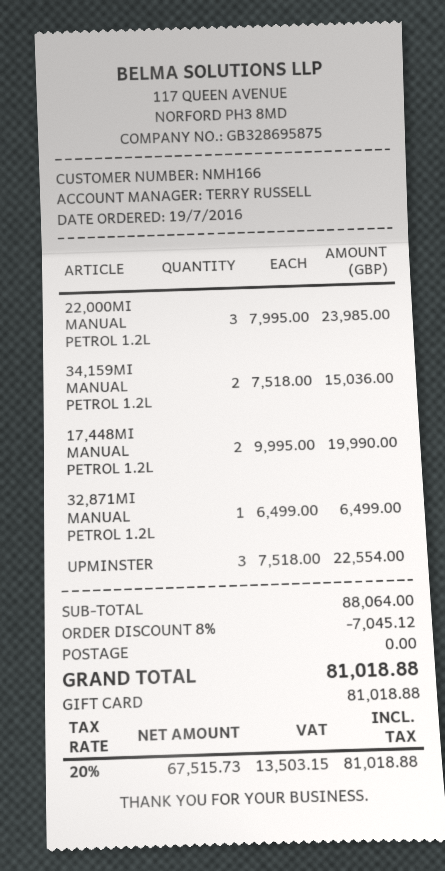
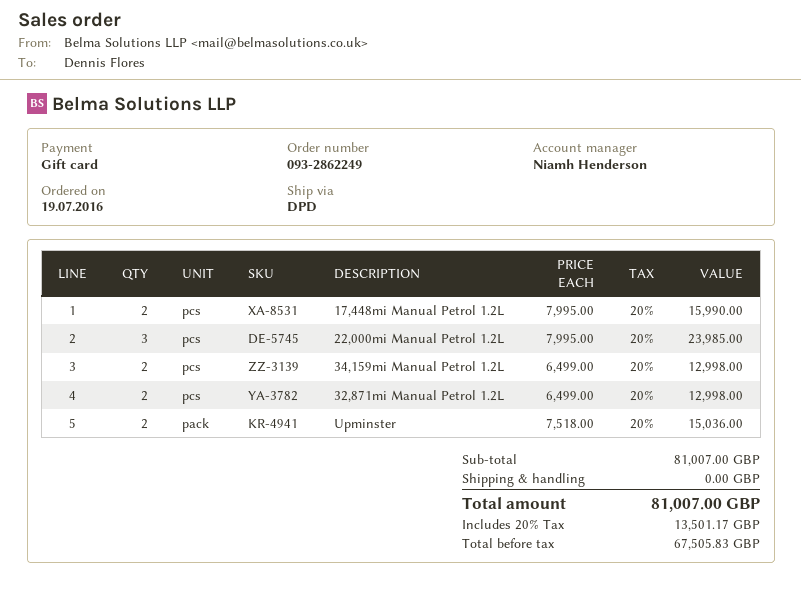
sales rep: TERRY RUSSELL -> Niamh Henderson
34,159MI MANUAL PETROL 1.2L: 2 x 7518.00 = 15036.00 -> 2 x 6499.00 = 12998.00
17,448MI MANUAL PETROL 1.2L: 2 x 9995.00 = 19990.00 -> 2 x 7995.00 = 15990.00
32,871MI MANUAL PETROL 1.2L: 1 x 6499.00 = 6499.00 -> 2 x 6499.00 = 12998.00
UPMINSTER: 3 x 7518.00 = 22554.00 -> 2 x 7518.00 = 15036.00
subtotal: 88064.00 -> 81007.00
discount: 8% = 7045.12 -> none
net: 67515.73 -> 67505.83
tax: 20% = 13503.15 -> 20% = 13501.17
total: 81018.88 -> 81007.00

